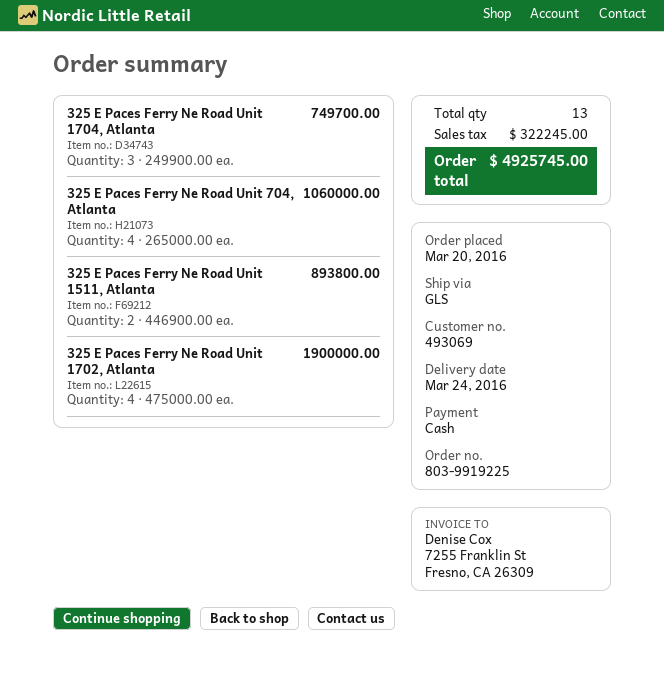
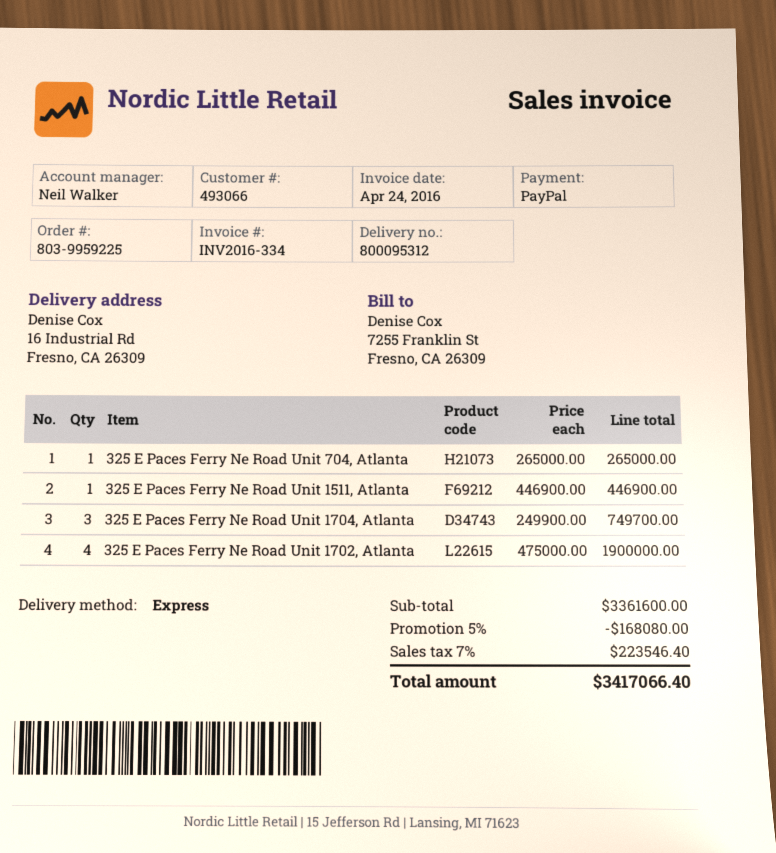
order number: 803-9919225 -> 803-9959225
customer number: 493069 -> 493066
payment method: cash -> PayPal
shipping method: GLS -> express
325 E Paces Ferry Ne Road Unit 704, Atlanta: 4 x 265000.00 = 1060000.00 -> 1 x 265000.00 = 265000.00
325 E Paces Ferry Ne Road Unit 1511, Atlanta: 2 x 446900.00 = 893800.00 -> 1 x 446900.00 = 446900.00
discount: none -> 5% = 168080.00
tax: 322245.00 -> 223546.40
total: 4925745.00 -> 3417066.40

